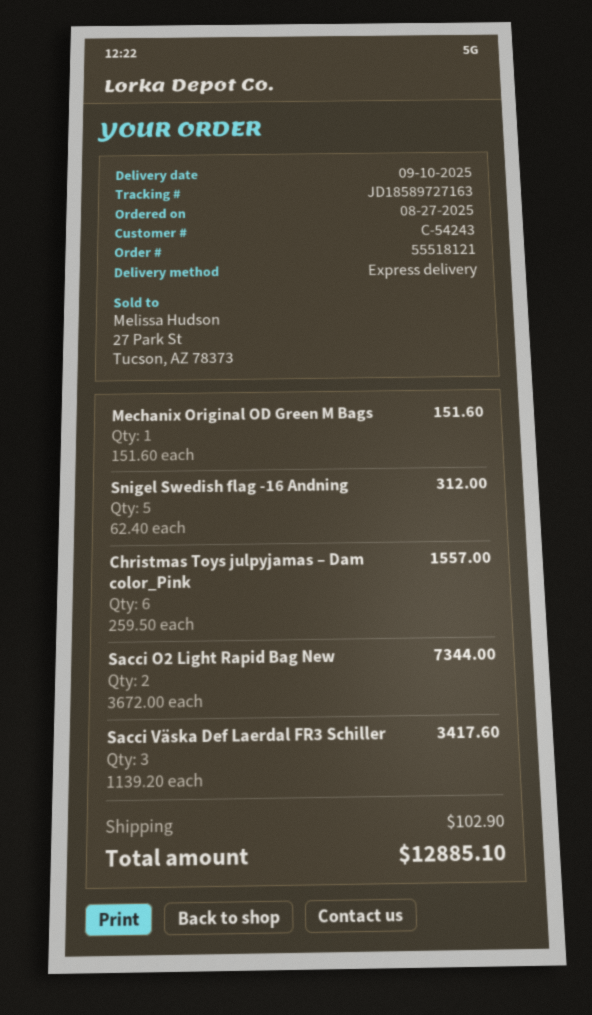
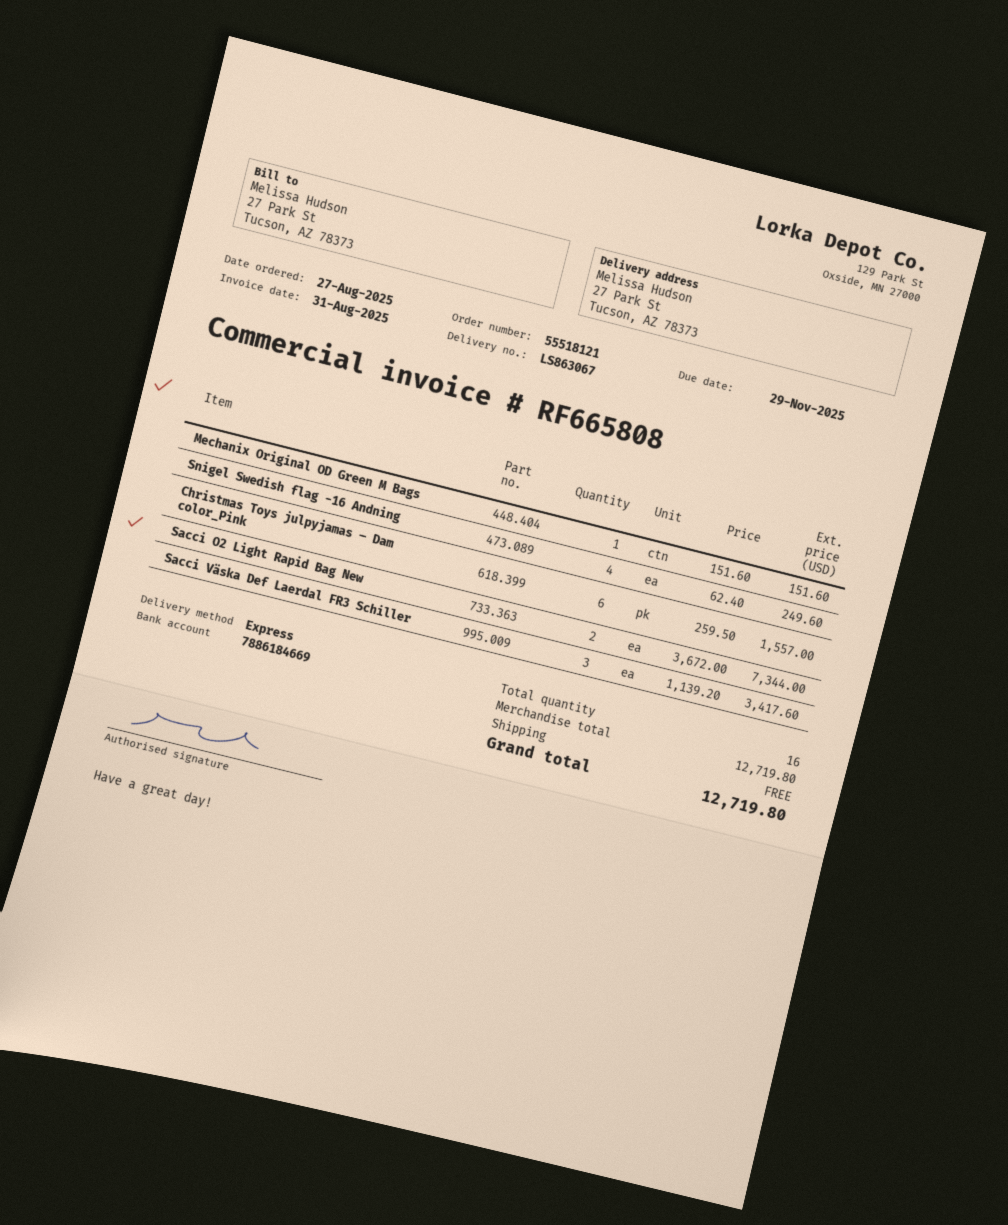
Snigel Swedish flag -16 Andning: 5 x 62.40 = 312.00 -> 4 x 62.40 = 249.60
shipping: 102.90 -> 0.00
total: 12885.10 -> 12719.80

